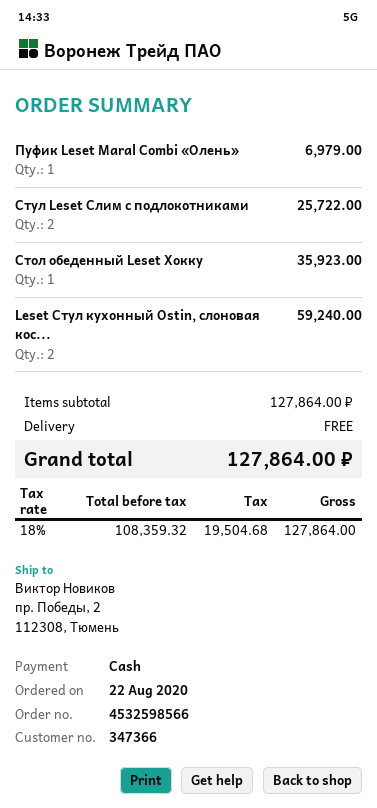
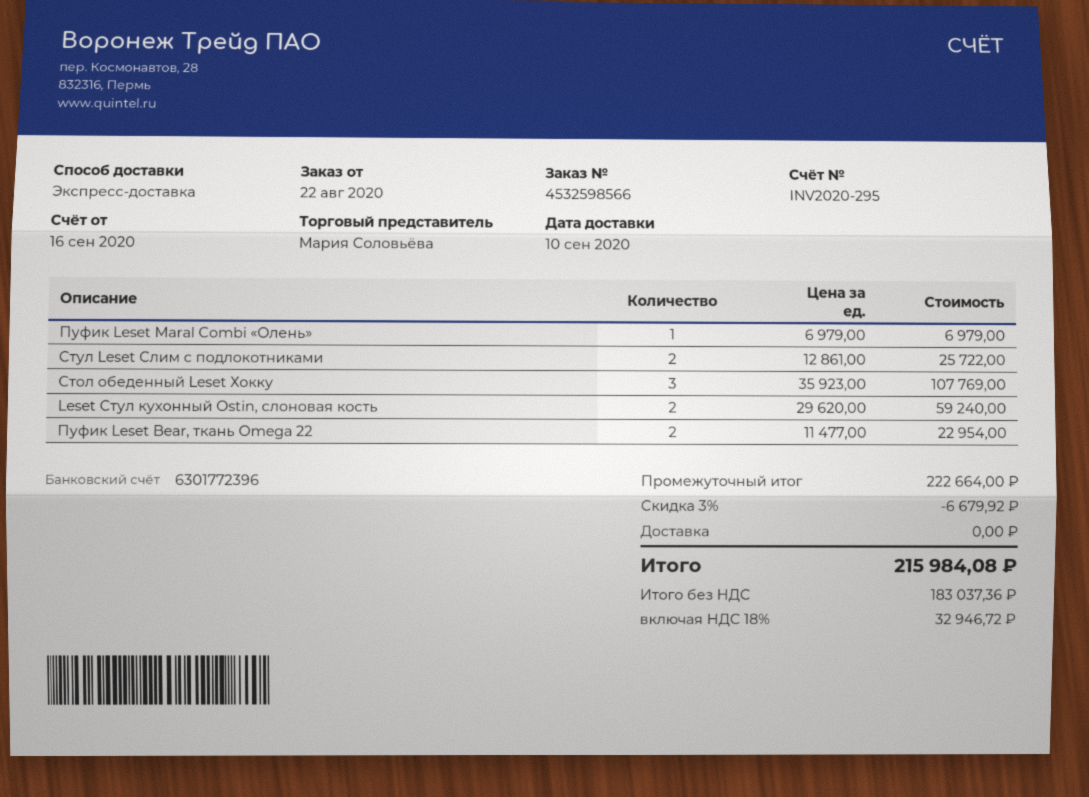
Стол обеденный Leset Хокку: 1 for 35923.00 -> 3 for 107769.00
Пуфик Leset Bear, ткань Omega 22: none -> 2 for 22954.00
subtotal: 127864.00 -> 222664.00
discount: none -> 3% = 6679.92
net: 108359.32 -> 183037.36
tax: 18% = 19504.68 -> 18% = 32946.72
total: 127864.00 -> 215984.08

